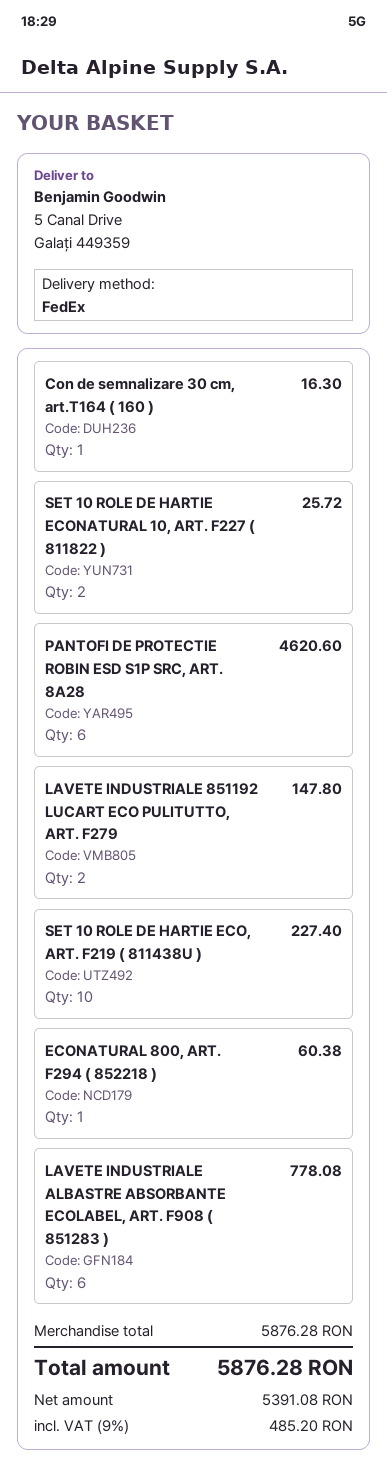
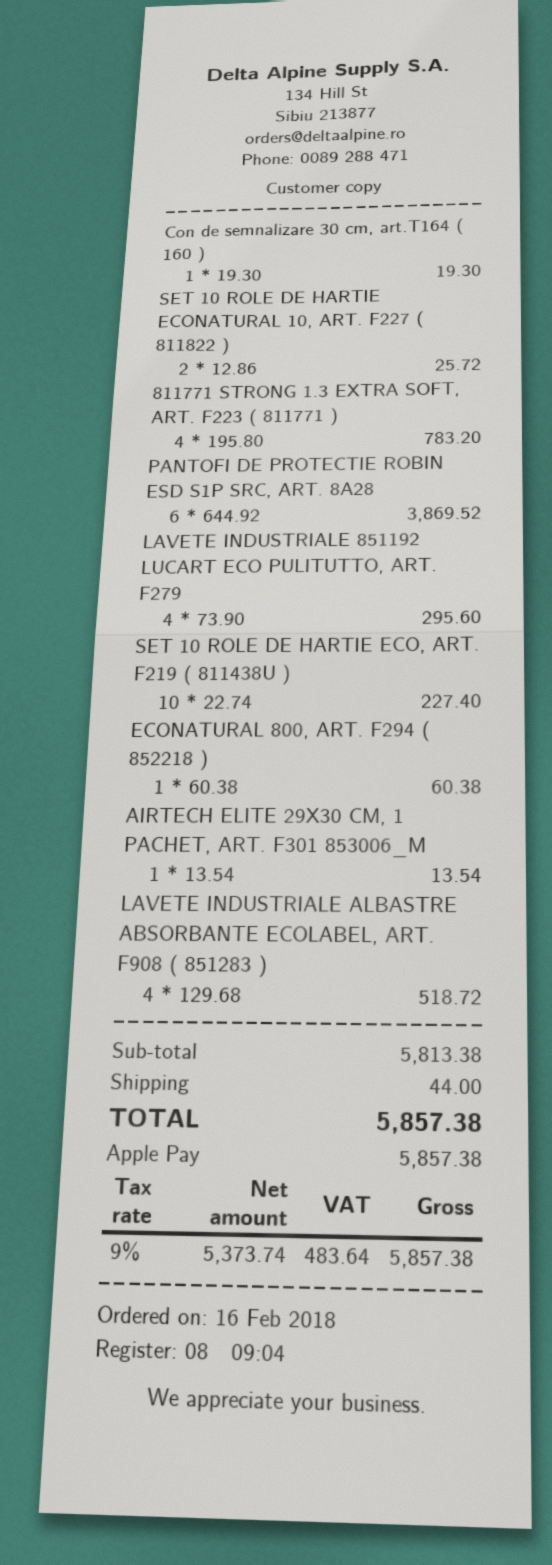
Con de semnalizare 30 cm, art.T164 ( 160 ): 1 for 16.30 -> 1 for 19.30
PANTOFI DE PROTECTIE ROBIN ESD S1P SRC, ART. 8A28: 6 for 4620.60 -> 6 for 3869.52
LAVETE INDUSTRIALE 851192 LUCART ECO PULITUTTO, ART. F279: 2 for 147.80 -> 4 for 295.60
LAVETE INDUSTRIALE ALBASTRE ABSORBANTE ECOLABEL, ART. F908 ( 851283 ): 6 for 778.08 -> 4 for 518.72
811771 STRONG 1.3 EXTRA SOFT, ART. F223 ( 811771 ): none -> 4 for 783.20
AIRTECH ELITE 29X30 CM, 1 PACHET, ART. F301 853006_M: none -> 1 for 13.54
subtotal: 5876.28 -> 5813.38
shipping: none -> 44.00
net: 5391.08 -> 5373.74
tax: 9% = 485.20 -> 9% = 483.64
total: 5876.28 -> 5857.38

